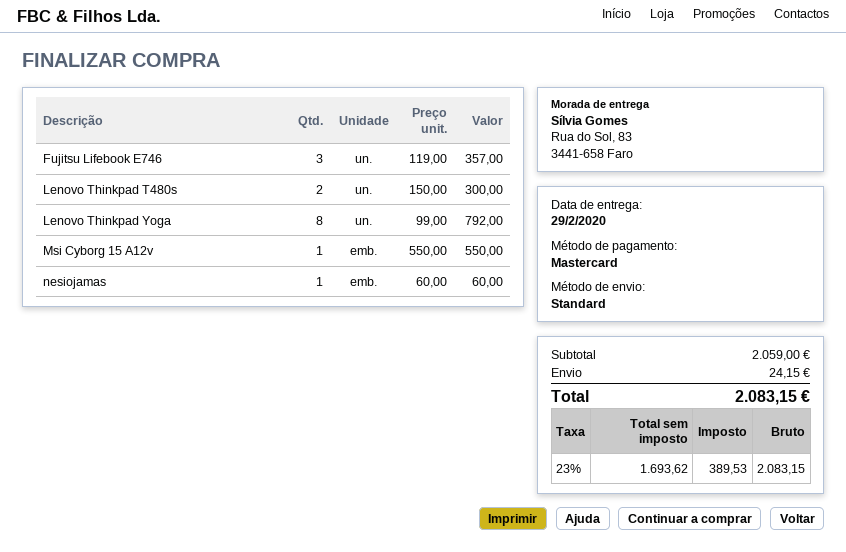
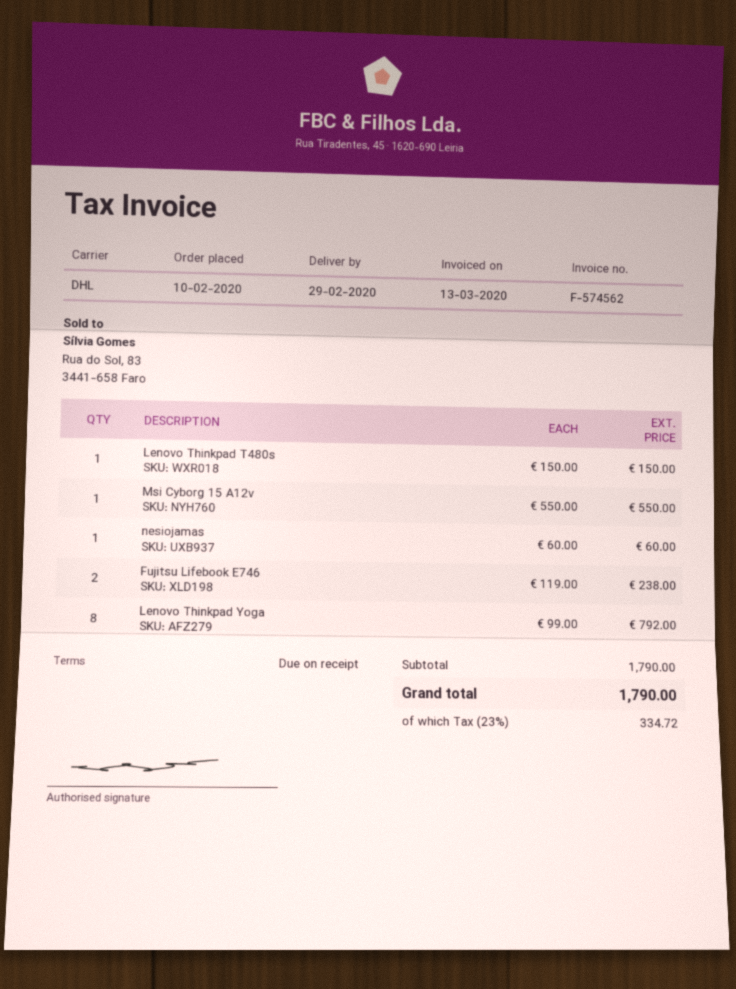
shipping method: standard -> DHL
Fujitsu Lifebook E746: 3 x 119.00 = 357.00 -> 2 x 119.00 = 238.00
Lenovo Thinkpad T480s: 2 x 150.00 = 300.00 -> 1 x 150.00 = 150.00
subtotal: 2059.00 -> 1790.00
shipping: 24.15 -> none
tax: 23% = 389.53 -> 23% = 334.72
total: 2083.15 -> 1790.00

